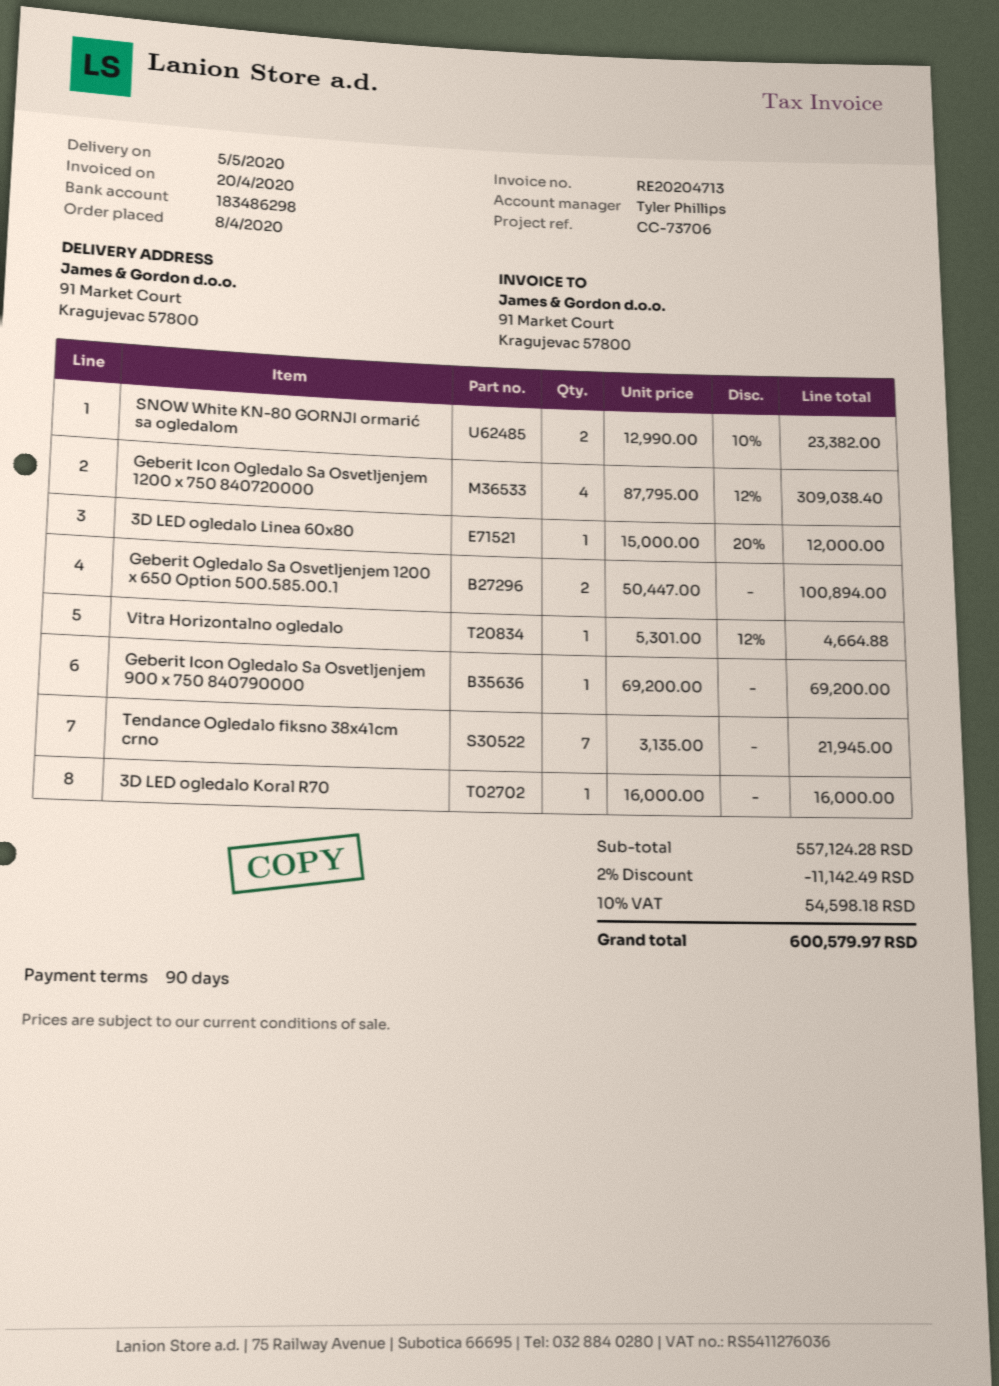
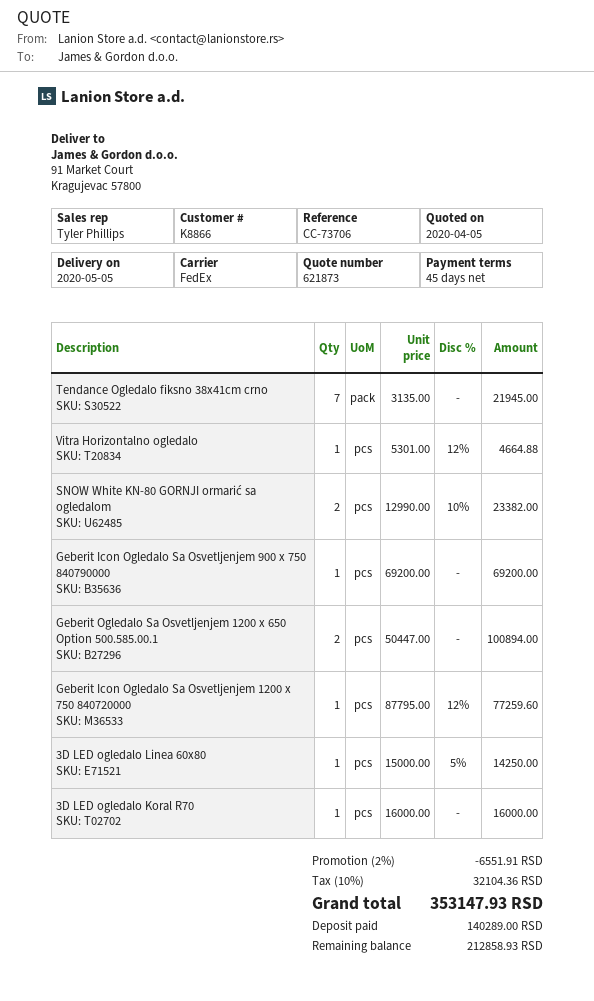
payment terms: 90 days -> 45 days
Geberit Icon Ogledalo Sa Osvetljenjem 1200 x 750 840720000: 4 x 87795.00 - 12% = 309038.40 -> 1 x 87795.00 - 12% = 77259.60
3D LED ogledalo Linea 60x80: 1 x 15000.00 - 20% = 12000.00 -> 1 x 15000.00 - 5% = 14250.00
discount: 2% = 11142.49 -> 2% = 6551.91
tax: 10% = 54598.18 -> 10% = 32104.36
total: 600579.97 -> 353147.93

